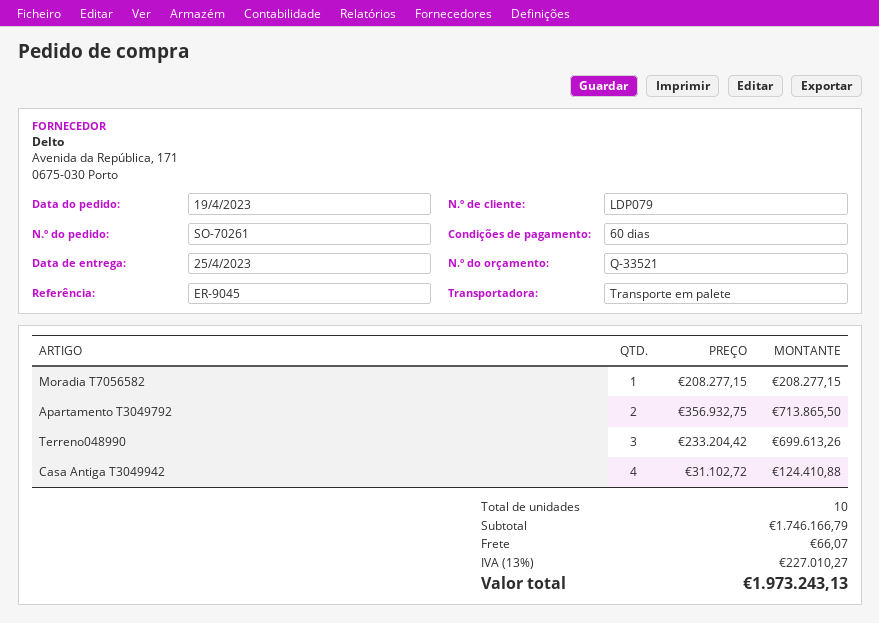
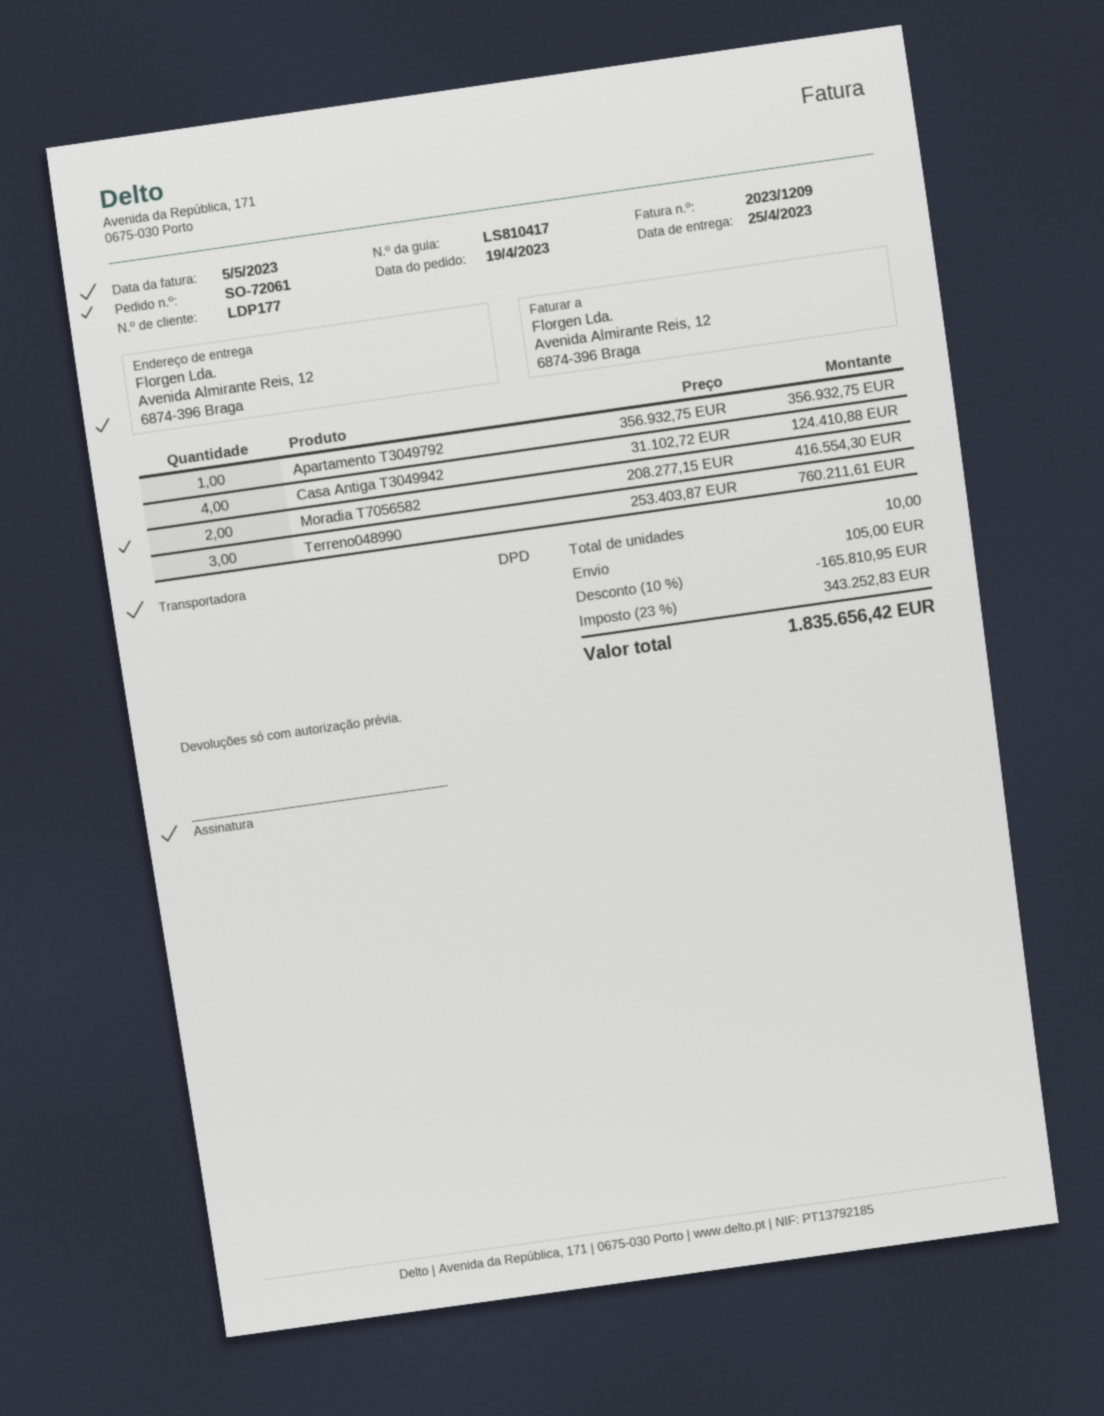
order number: SO-70261 -> SO-72061
customer number: LDP079 -> LDP177
shipping method: pallet freight -> DPD
Moradia T7056582: 1 x 208277.15 = 208277.15 -> 2 x 208277.15 = 416554.30
Apartamento T3049792: 2 x 356932.75 = 713865.50 -> 1 x 356932.75 = 356932.75
Terreno048990: 3 x 233204.42 = 699613.26 -> 3 x 253403.87 = 760211.61
discount: none -> 10% = 165810.95
shipping: 66.07 -> 105.00
tax: 13% = 227010.27 -> 23% = 343252.83
total: 1973243.13 -> 1835656.42

